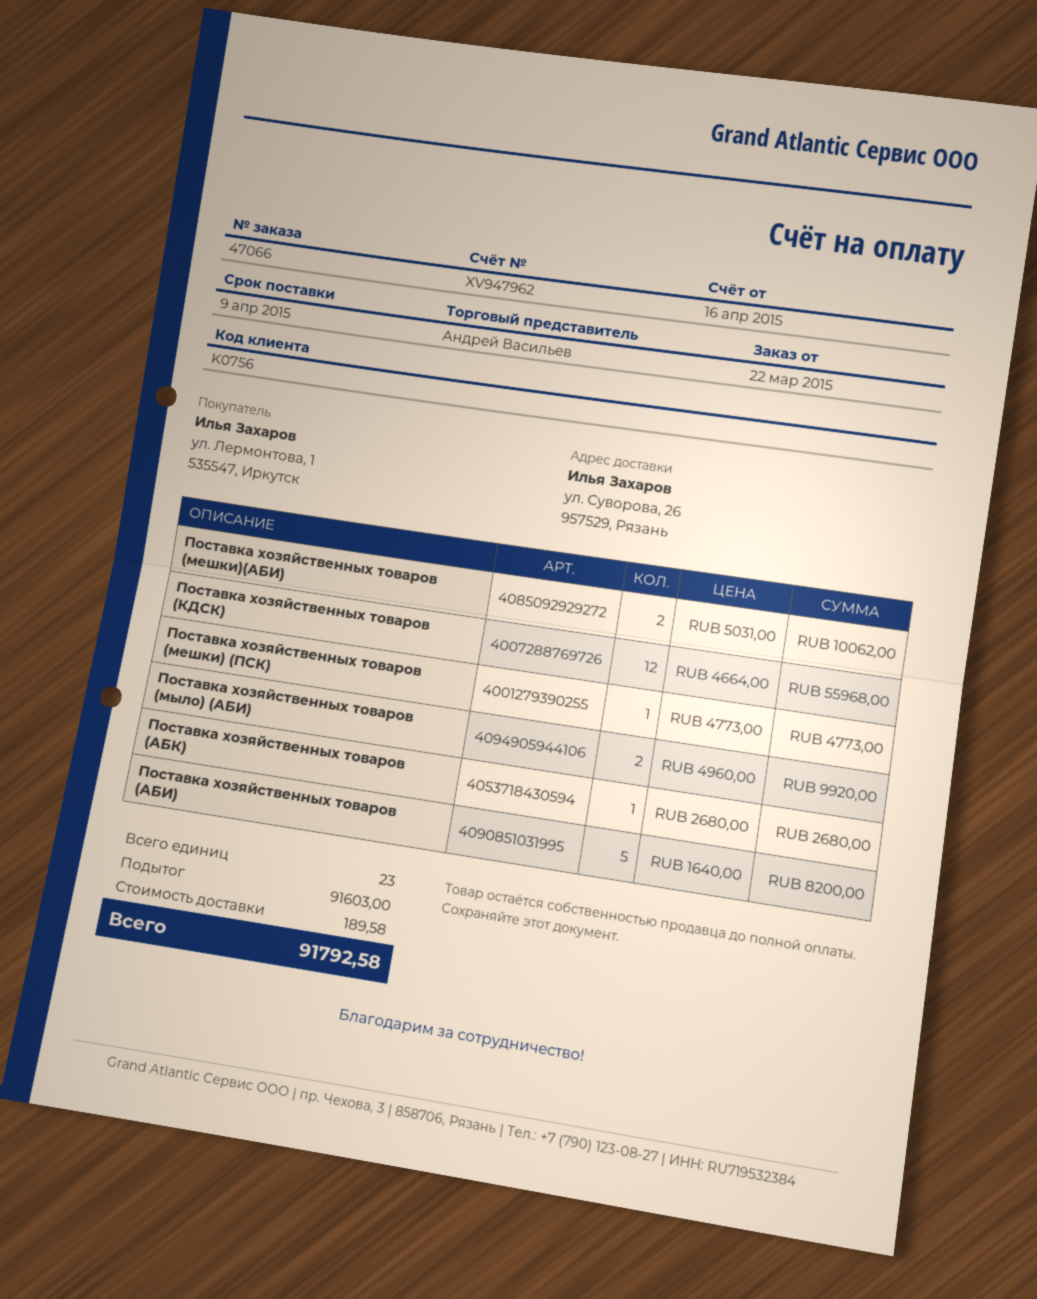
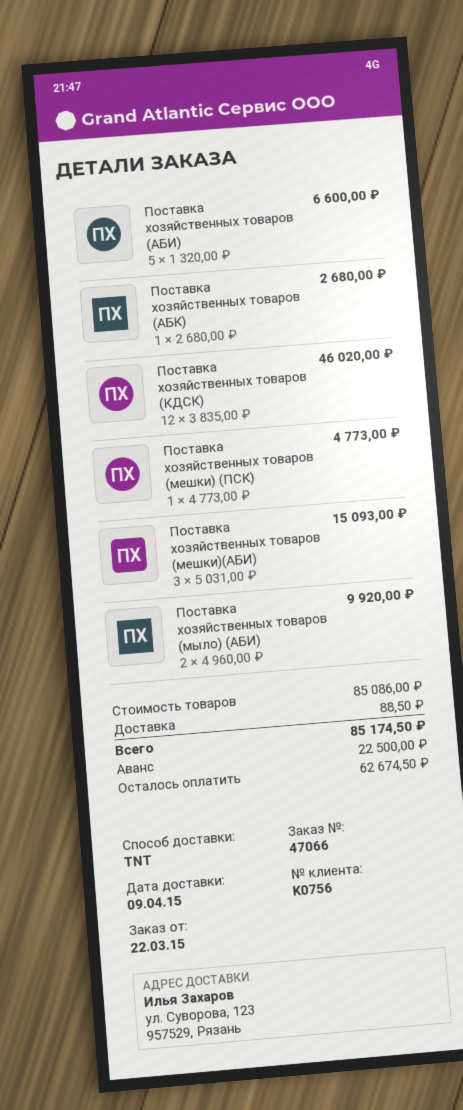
ship to: ул. Суворова, 26, 957529, Рязань -> ул. Суворова, 123, 957529, Рязань
Поставка хозяйственных товаров (мешки)(АБИ): 2 x 5031.00 = 10062.00 -> 3 x 5031.00 = 15093.00
Поставка хозяйственных товаров (КДСК): 12 x 4664.00 = 55968.00 -> 12 x 3835.00 = 46020.00
Поставка хозяйственных товаров (АБИ): 5 x 1640.00 = 8200.00 -> 5 x 1320.00 = 6600.00
subtotal: 91603.00 -> 85086.00
shipping: 189.58 -> 88.50
total: 91792.58 -> 85174.50

